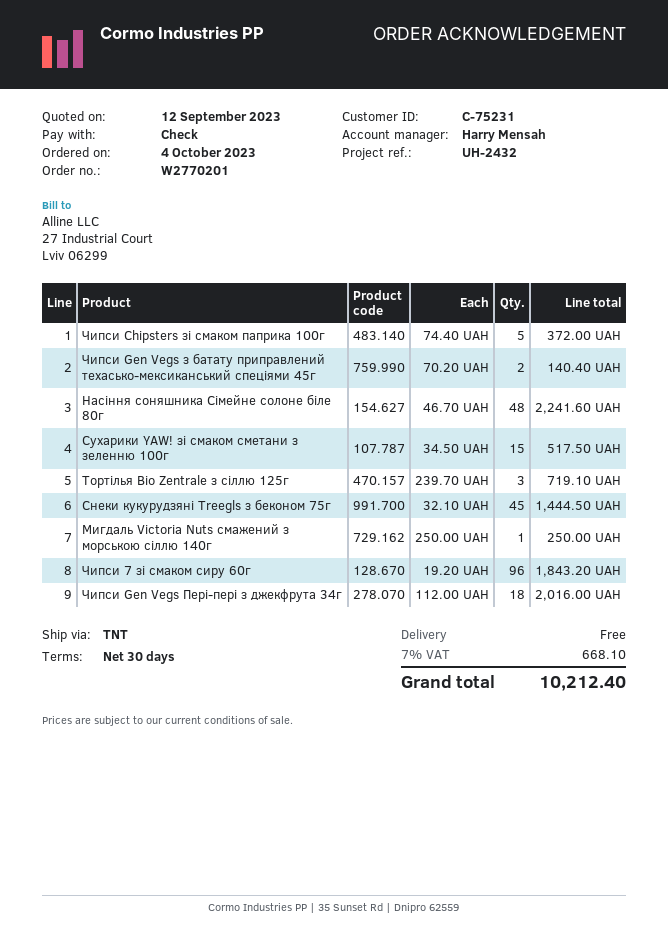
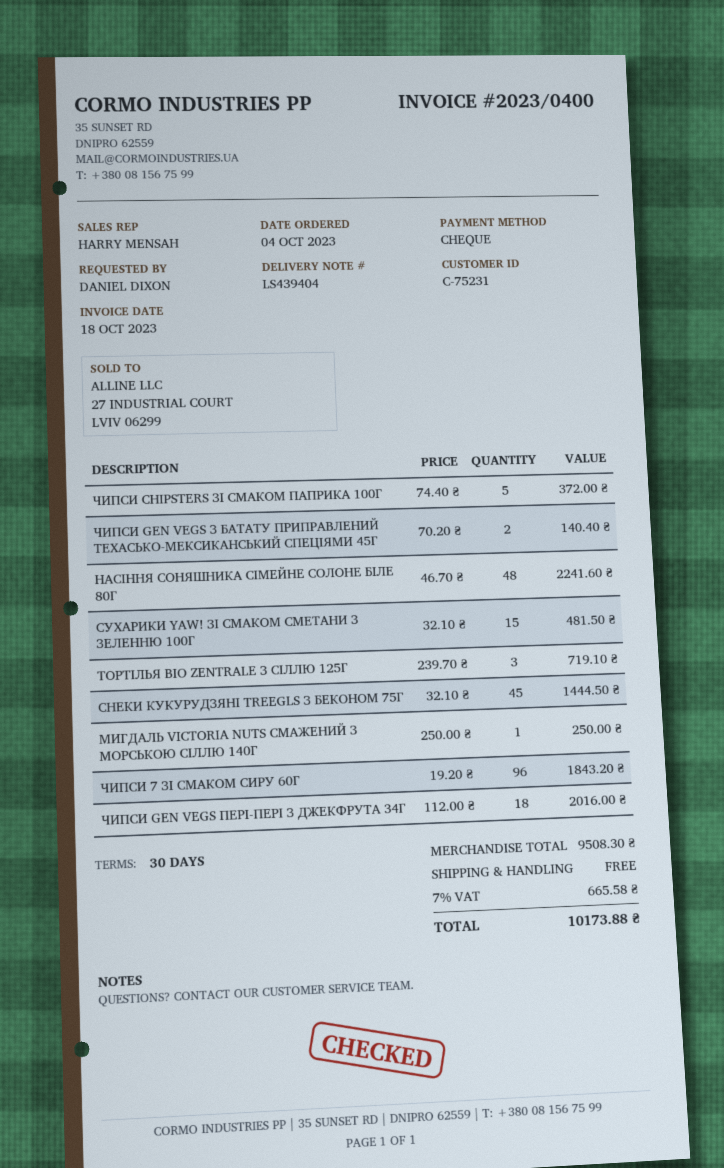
Сухарики YAW! зі смаком сметани з зеленню 100г: 15 x 34.50 = 517.50 -> 15 x 32.10 = 481.50
tax: 7% = 668.10 -> 7% = 665.58
total: 10212.40 -> 10173.88

